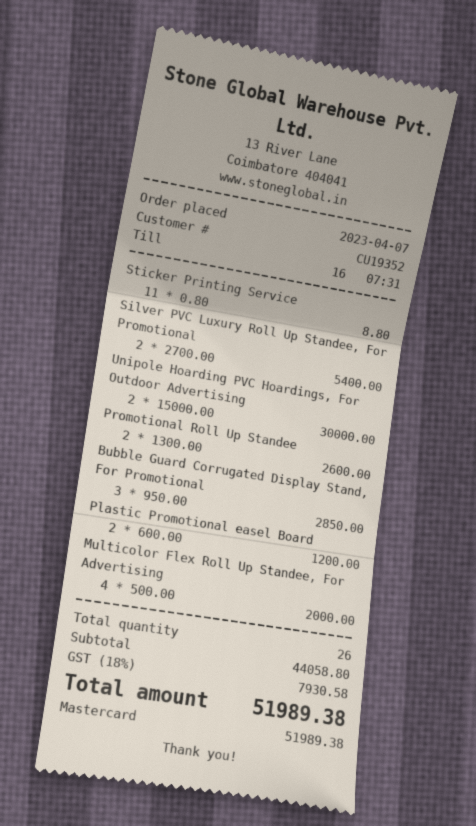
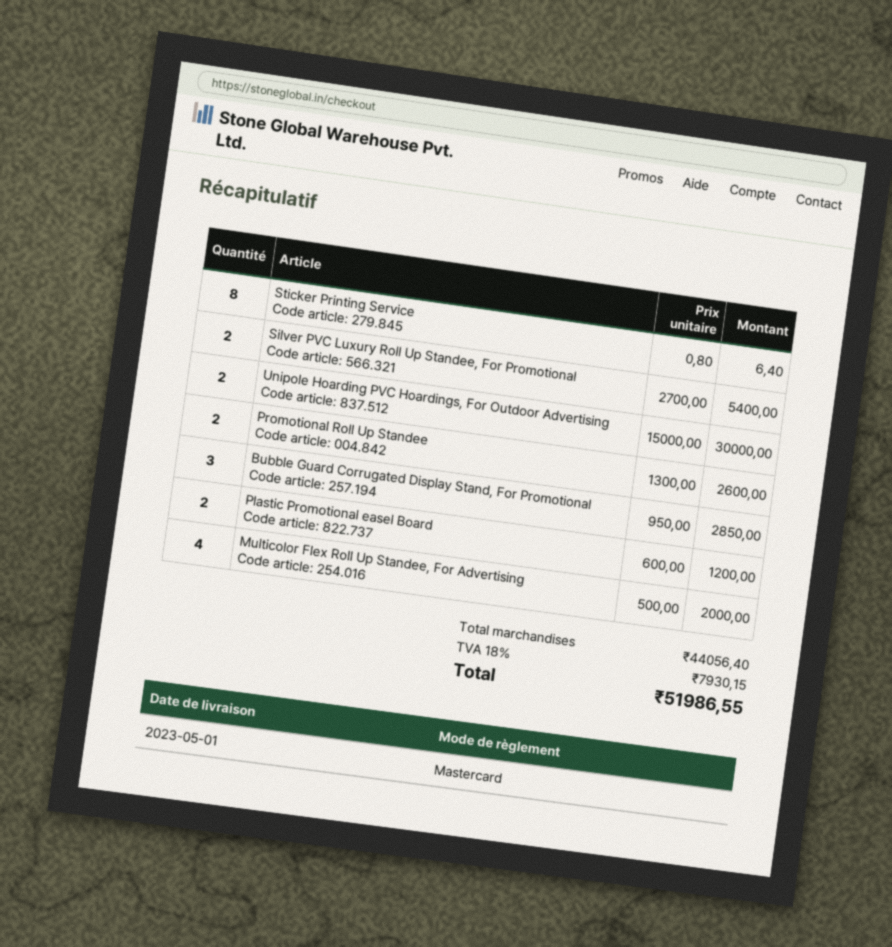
Sticker Printing Service: 11 x 0.80 = 8.80 -> 8 x 0.80 = 6.40
subtotal: 44058.80 -> 44056.40
tax: 18% = 7930.58 -> 18% = 7930.15
total: 51989.38 -> 51986.55

